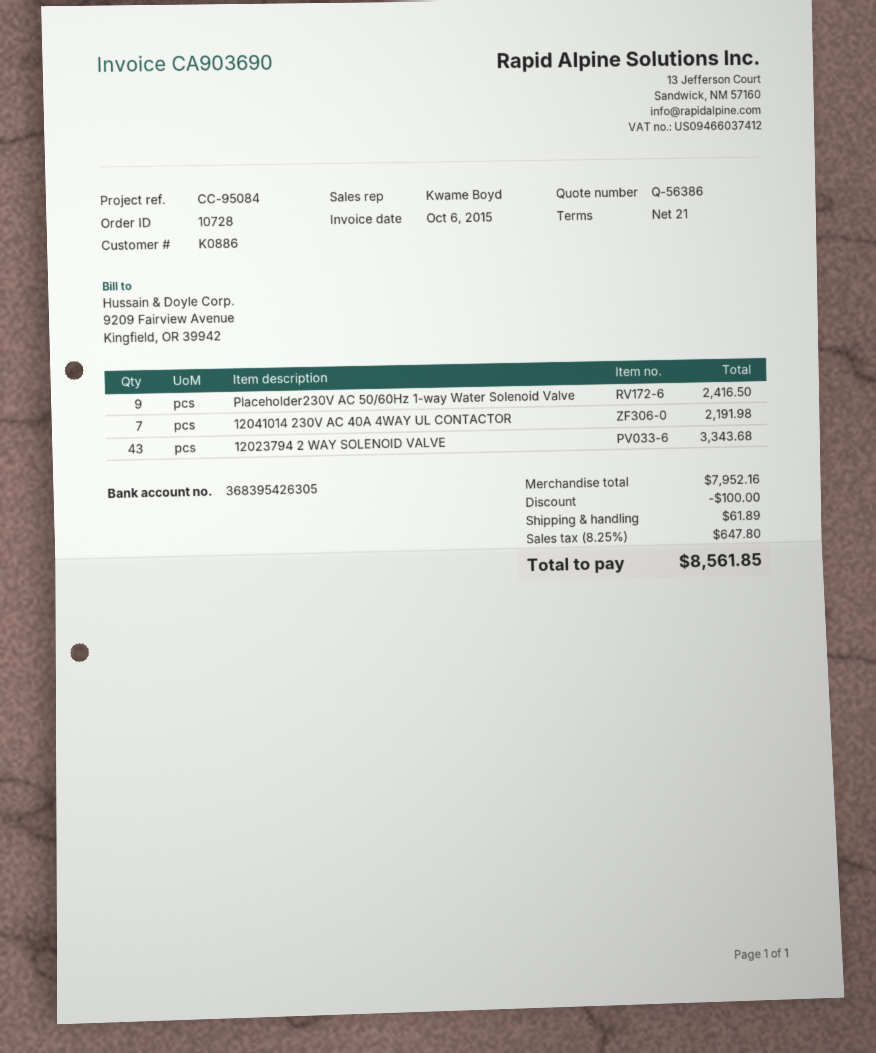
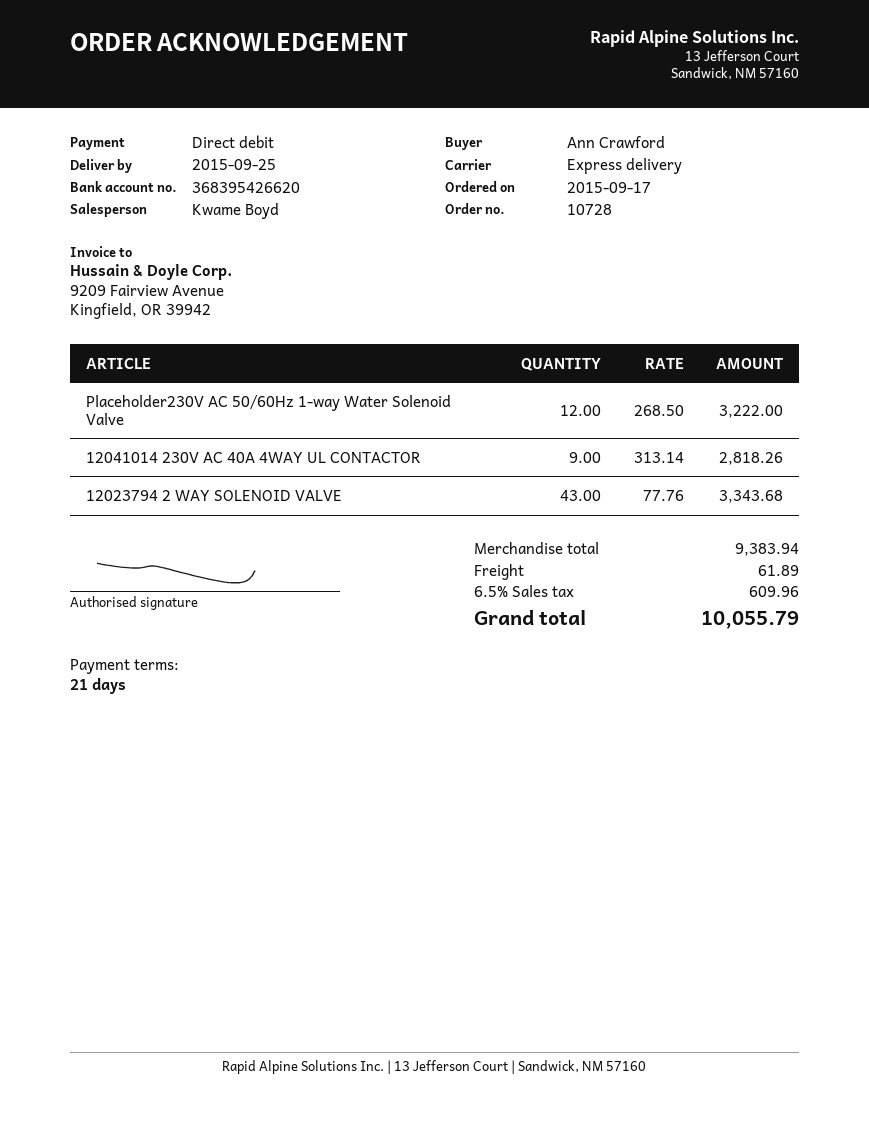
bank account: 368395426305 -> 368395426620
Placeholder230V AC 50/60Hz 1-way Water Solenoid Valve: 9 for 2416.50 -> 12 for 3222.00
12041014 230V AC 40A 4WAY UL CONTACTOR: 7 for 2191.98 -> 9 for 2818.26
subtotal: 7952.16 -> 9383.94
discount: 100.00 -> none
tax: 8.25% = 647.80 -> 6.5% = 609.96
total: 8561.85 -> 10055.79

